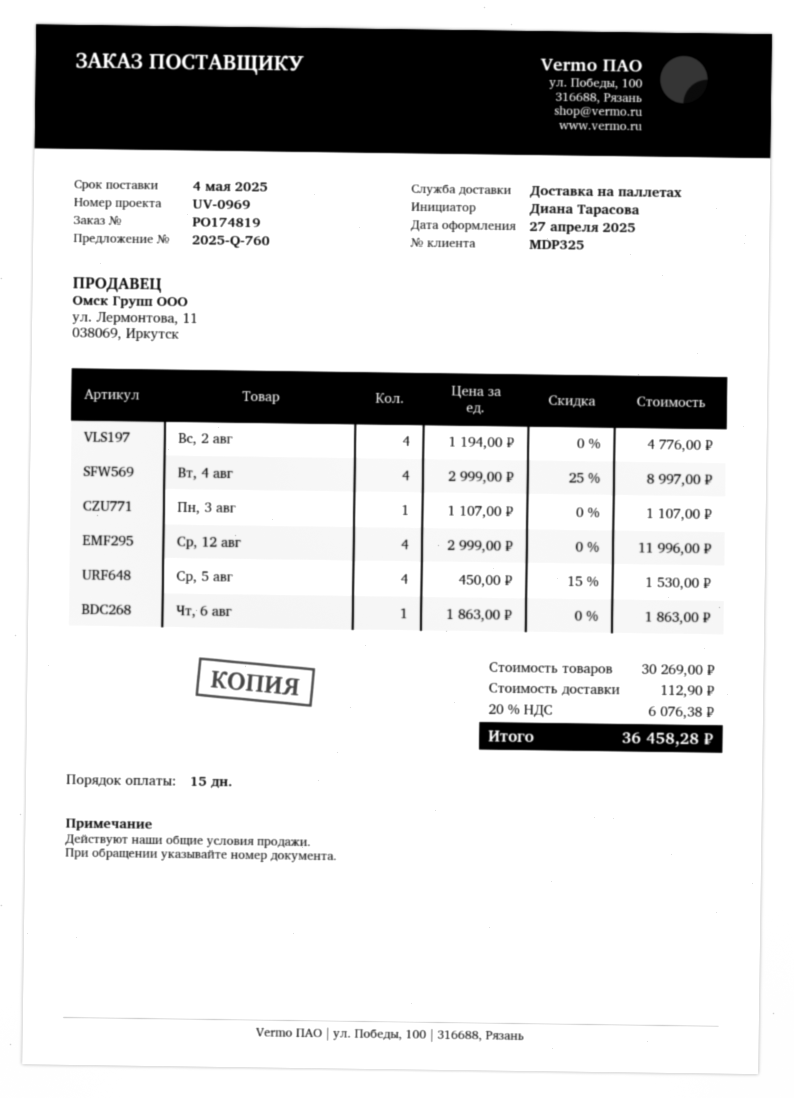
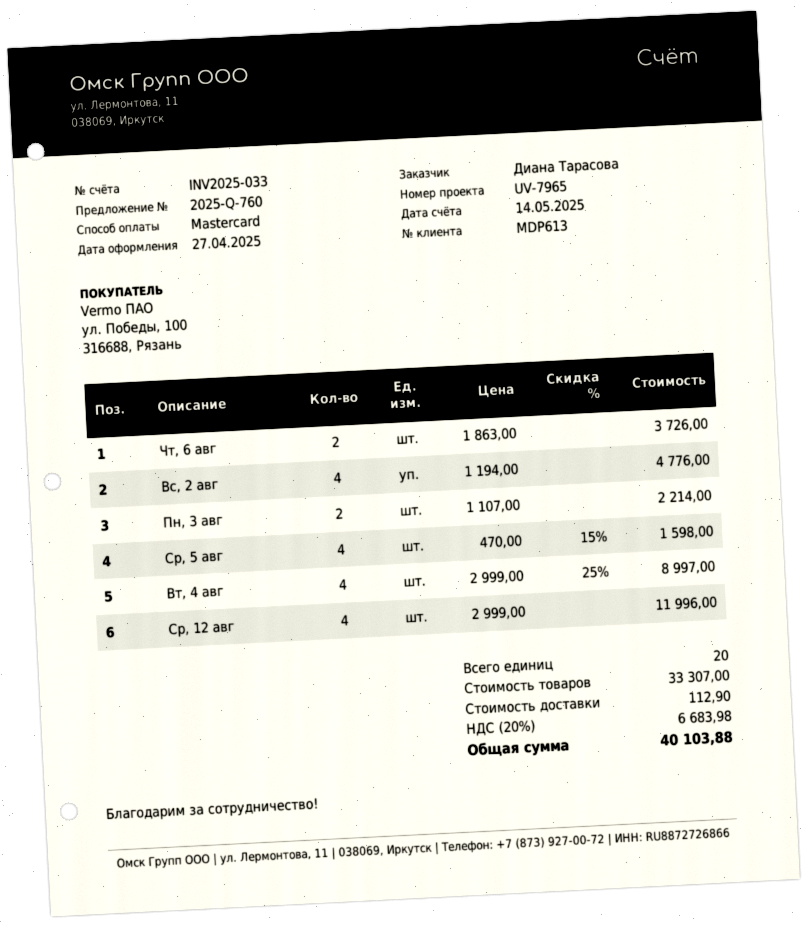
customer number: MDP325 -> MDP613
reference: UV-0969 -> UV-7965
Пн, 3 авг: 1 x 1107.00 = 1107.00 -> 2 x 1107.00 = 2214.00
Ср, 5 авг: 4 x 450.00 - 15% = 1530.00 -> 4 x 470.00 - 15% = 1598.00
Чт, 6 авг: 1 x 1863.00 = 1863.00 -> 2 x 1863.00 = 3726.00
subtotal: 30269.00 -> 33307.00
tax: 20% = 6076.38 -> 20% = 6683.98
total: 36458.28 -> 40103.88

